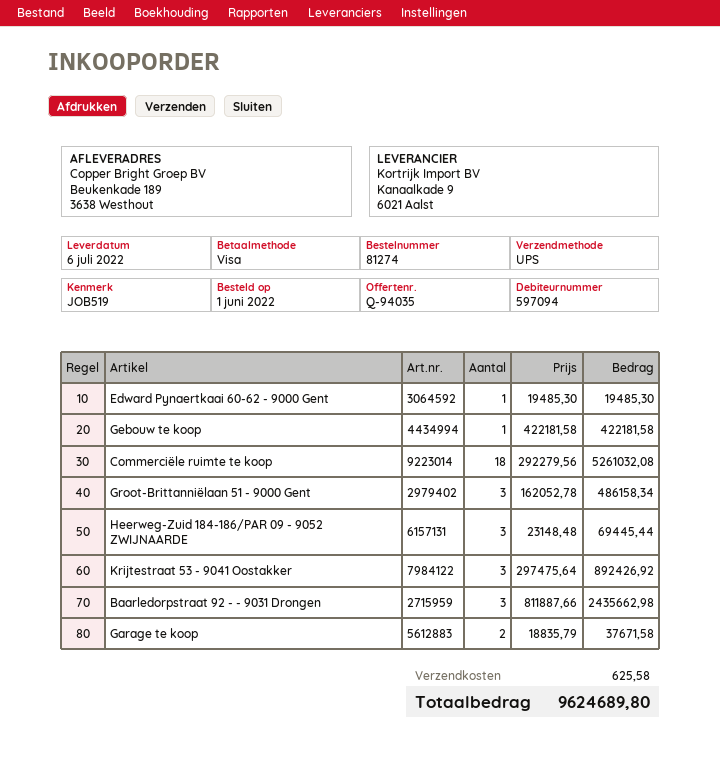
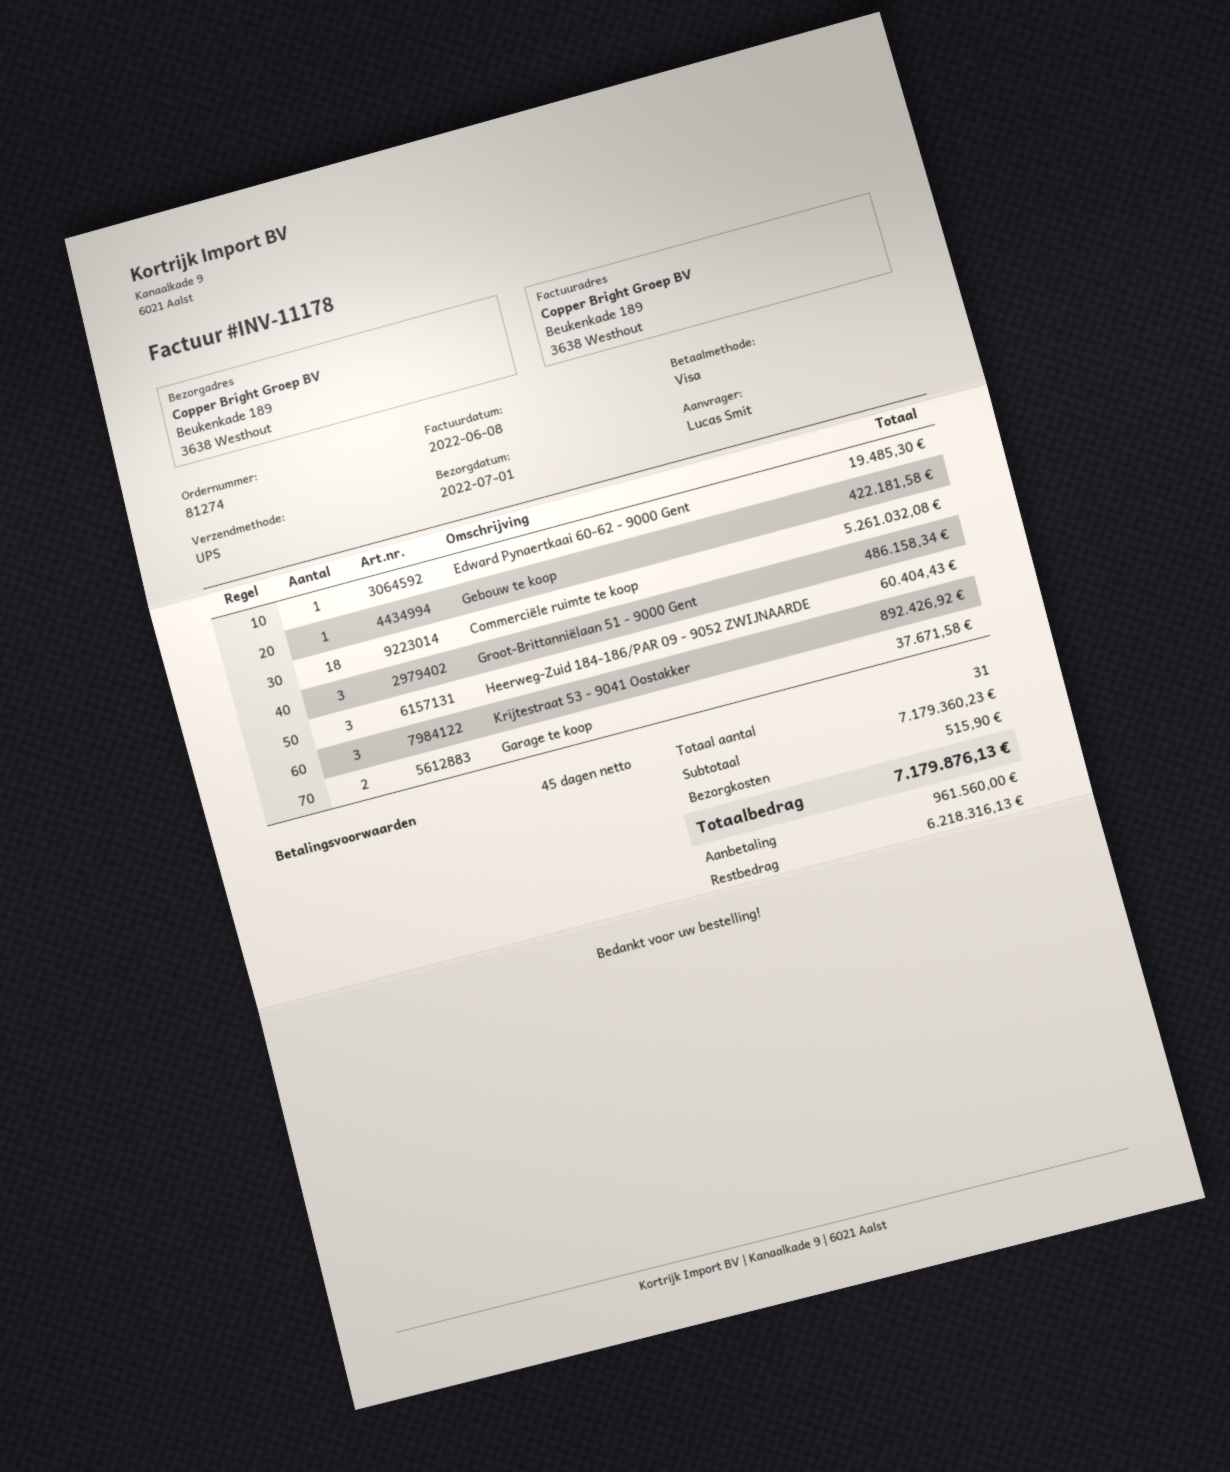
delivery date: 2022-07-06 -> 2022-07-01
Heerweg-Zuid 184-186/PAR 09 - 9052 ZWIJNAARDE: 3 for 69445.44 -> 3 for 60404.43
Baarledorpstraat 92 - - 9031 Drongen: 3 for 2435662.98 -> none
shipping: 625.58 -> 515.90
total: 9624689.80 -> 7179876.13

